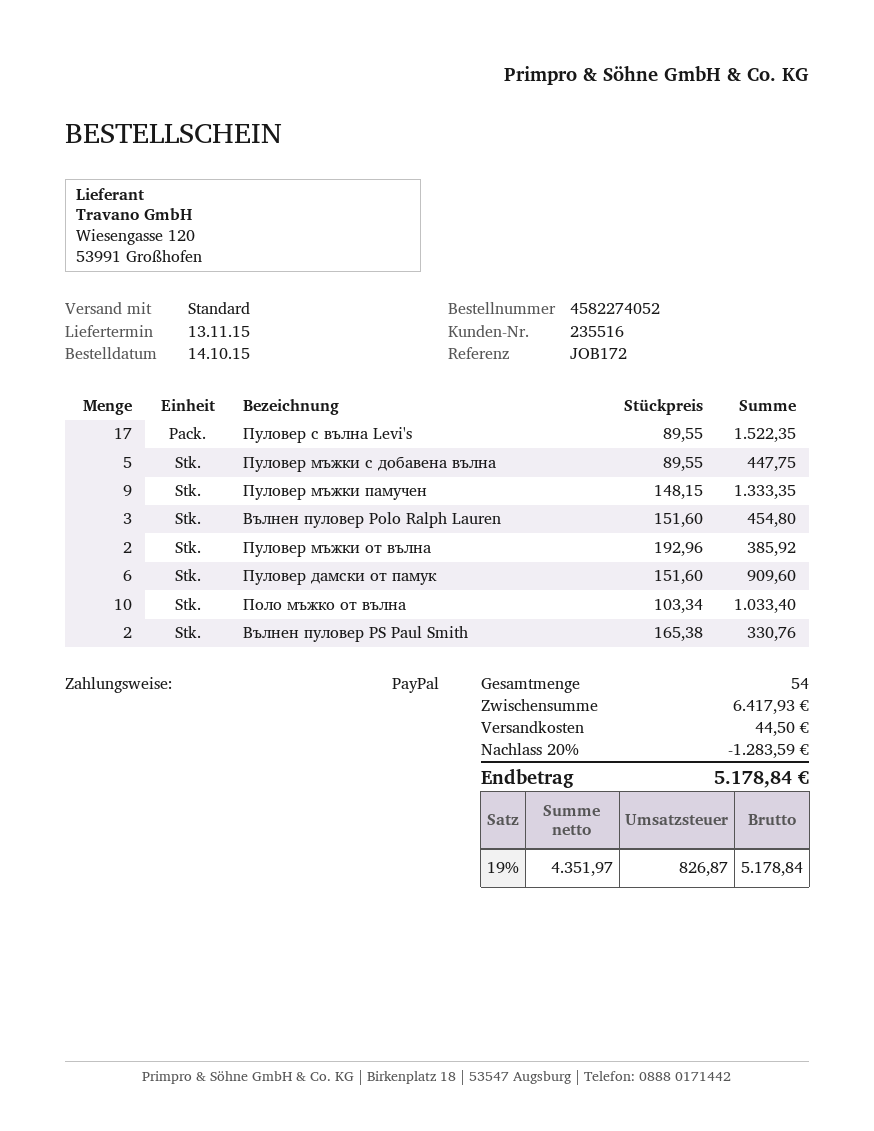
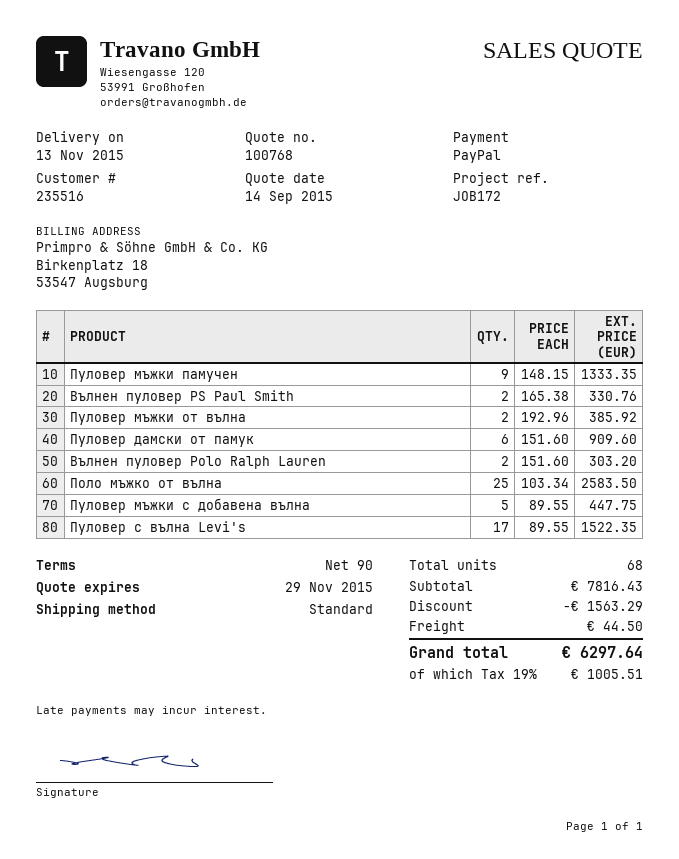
Вълнен пуловер Polo Ralph Lauren: 3 x 151.60 = 454.80 -> 2 x 151.60 = 303.20
Поло мъжко от вълна: 10 x 103.34 = 1033.40 -> 25 x 103.34 = 2583.50
total quantity: 54 -> 68
subtotal: 6417.93 -> 7816.43
discount: 1283.59 -> 1563.29
tax: 19% = 826.87 -> 19% = 1005.51
total: 5178.84 -> 6297.64

